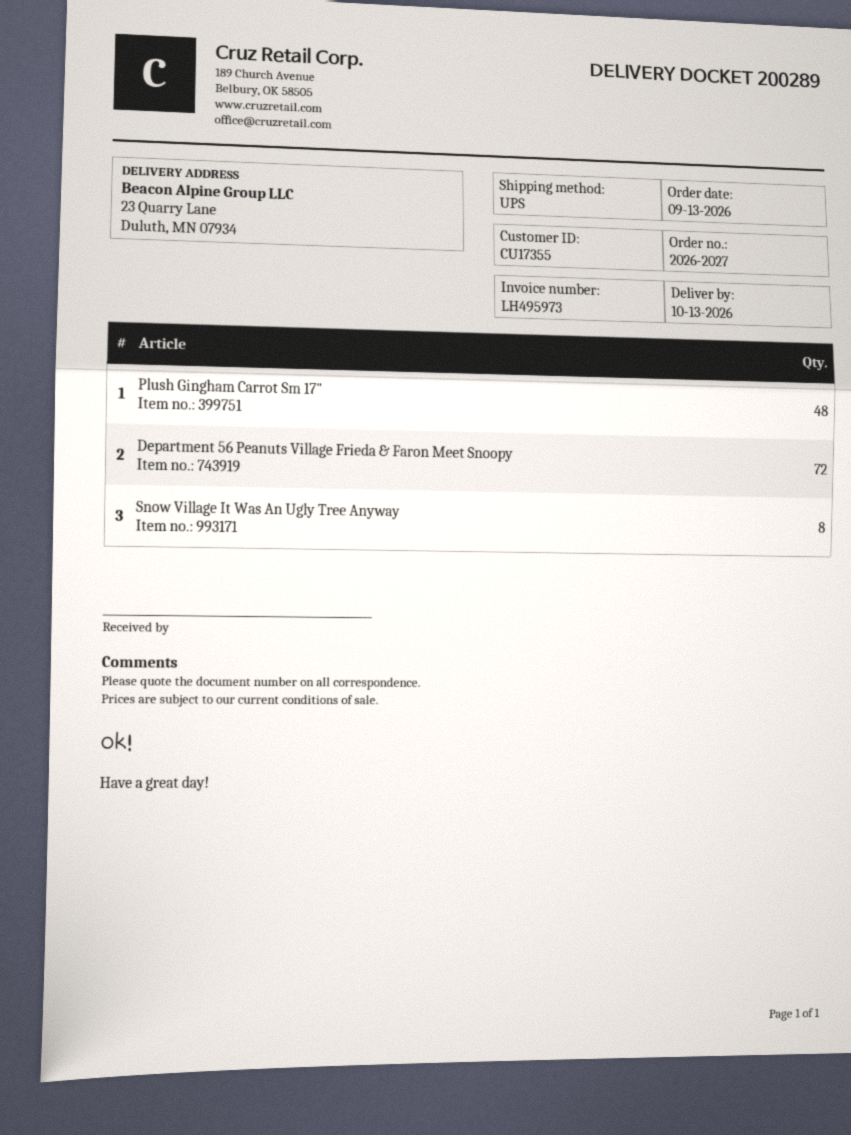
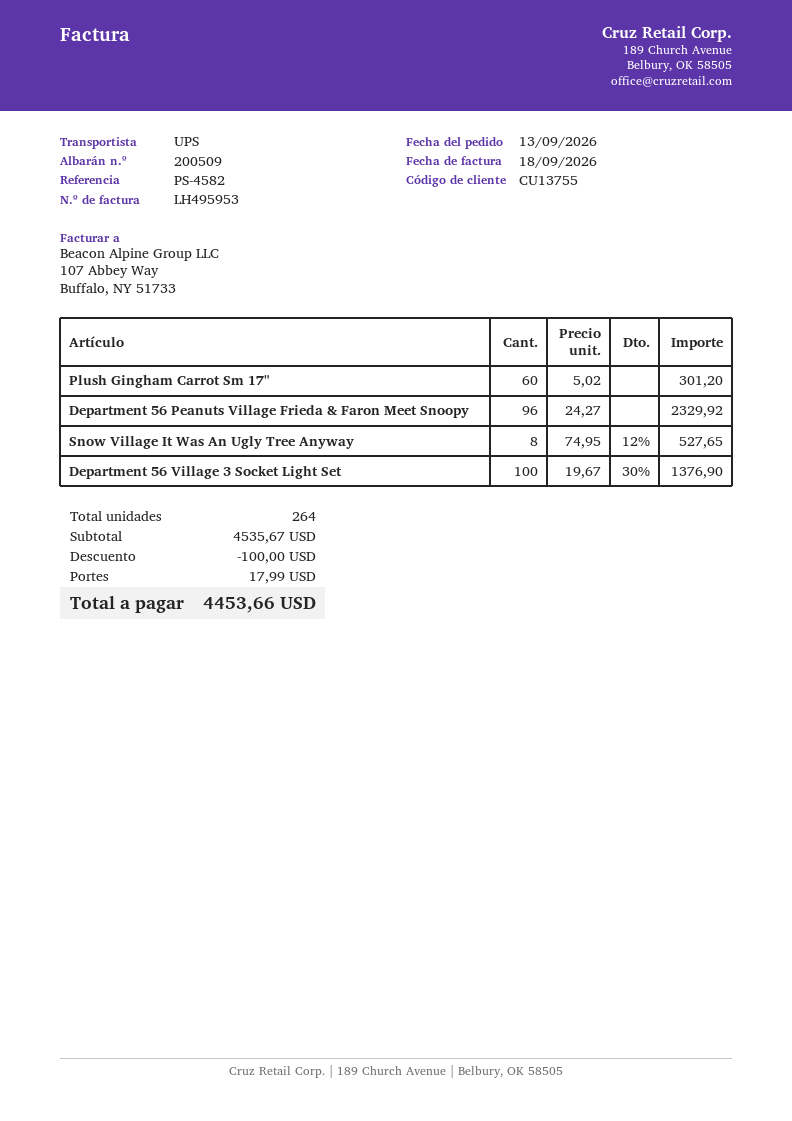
delivery note number: 200289 -> 200509
invoice number: LH495973 -> LH495953
customer number: CU17355 -> CU13755
Plush Gingham Carrot Sm 17": 48 -> 60
Department 56 Peanuts Village Frieda & Faron Meet Snoopy: 72 -> 96
Department 56 Village 3 Socket Light Set: none -> 100

